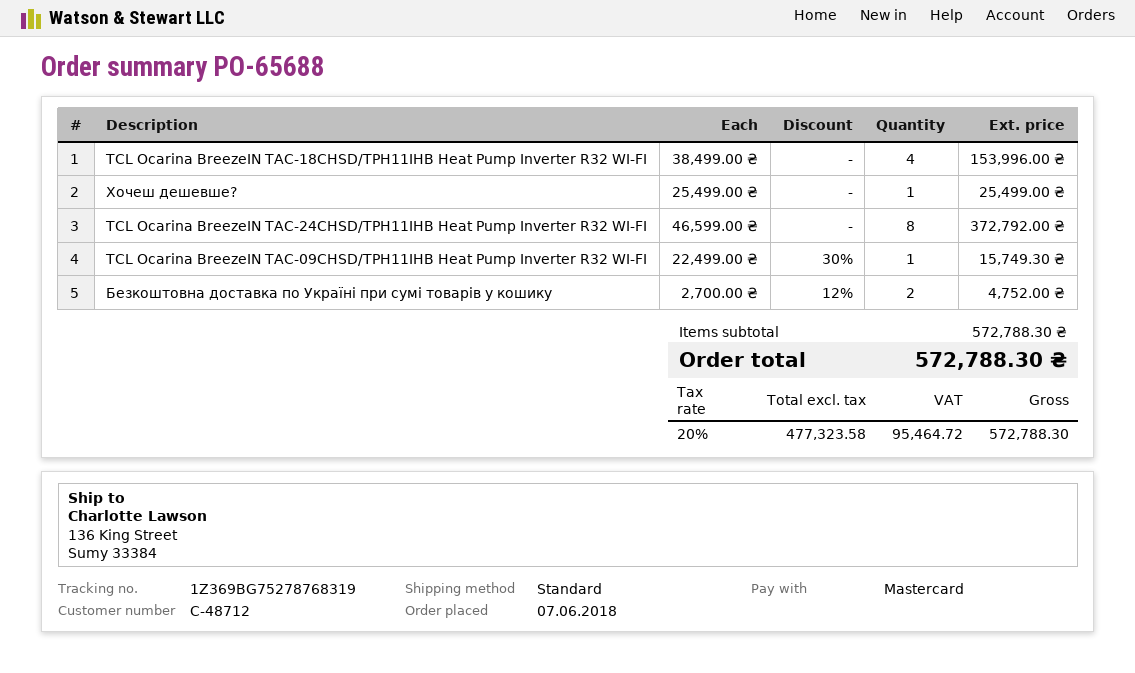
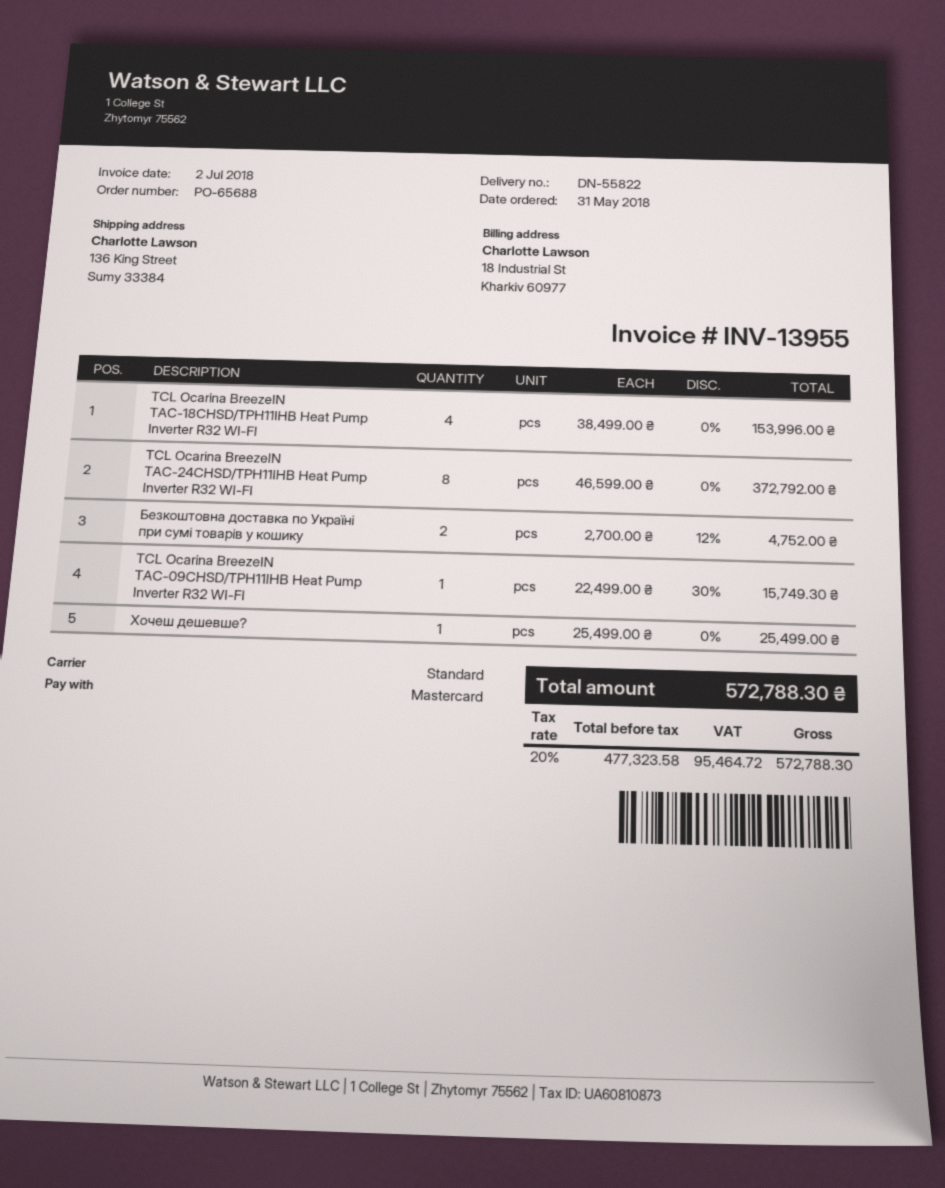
order date: 2018-06-07 -> 2018-05-31

